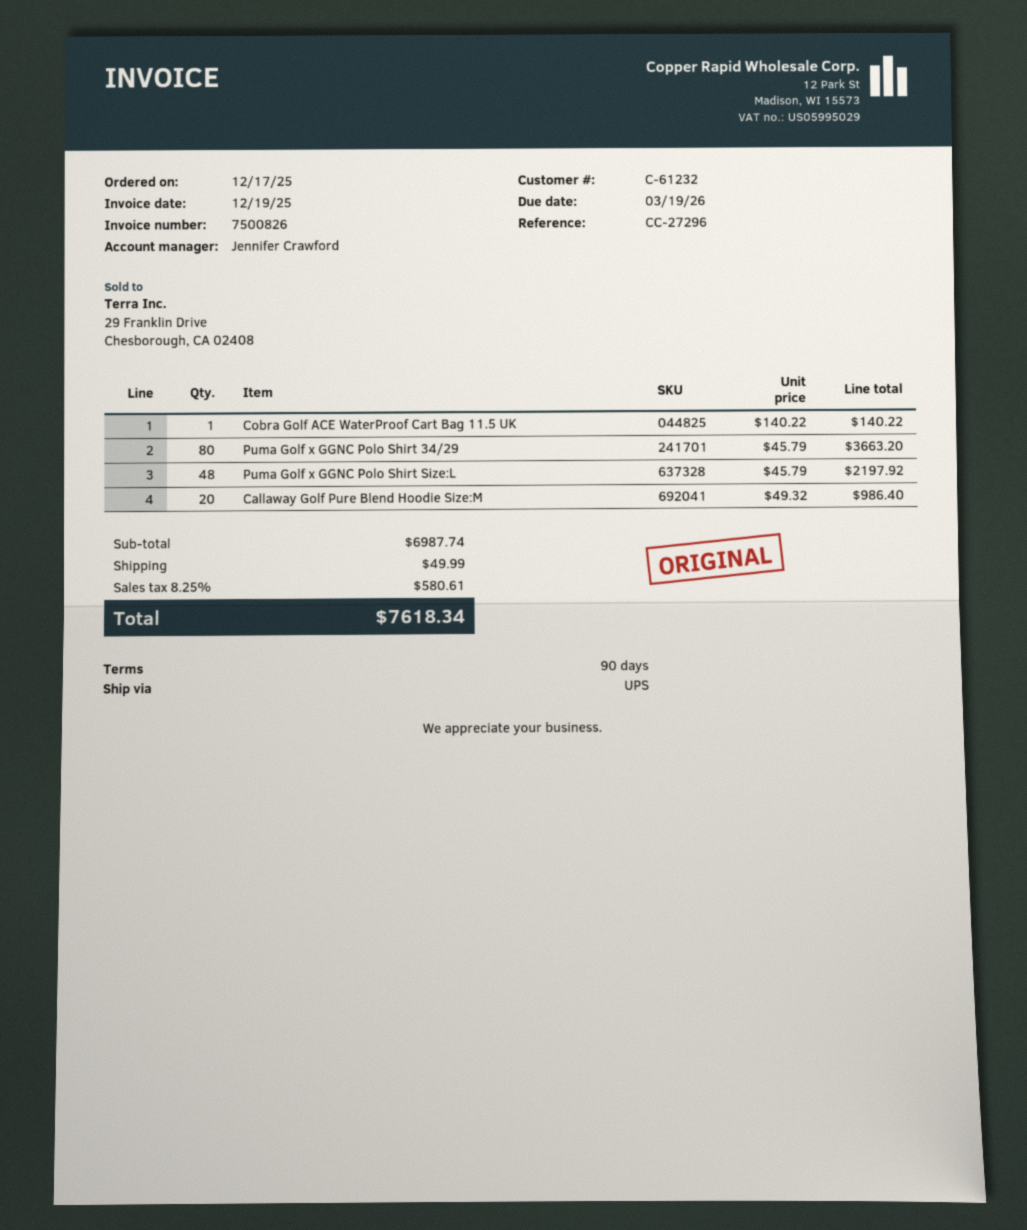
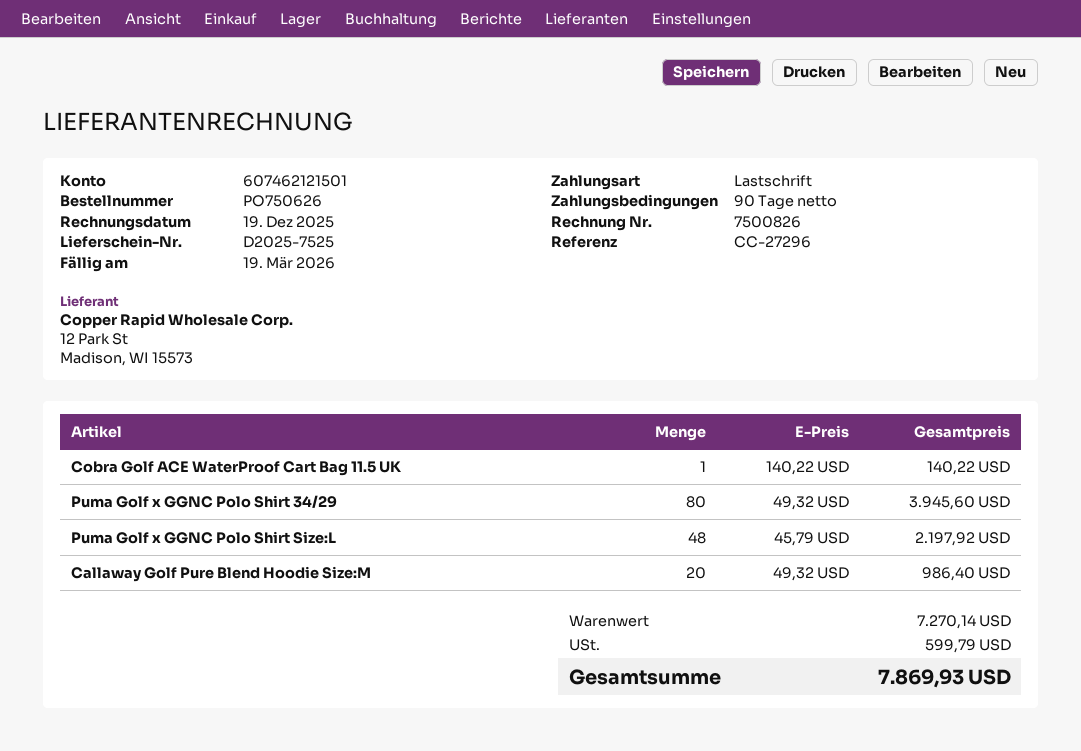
Puma Golf x GGNC Polo Shirt 34/29: 80 x 45.79 = 3663.20 -> 80 x 49.32 = 3945.60
subtotal: 6987.74 -> 7270.14
shipping: 49.99 -> none
tax: 580.61 -> 599.79
total: 7618.34 -> 7869.93

